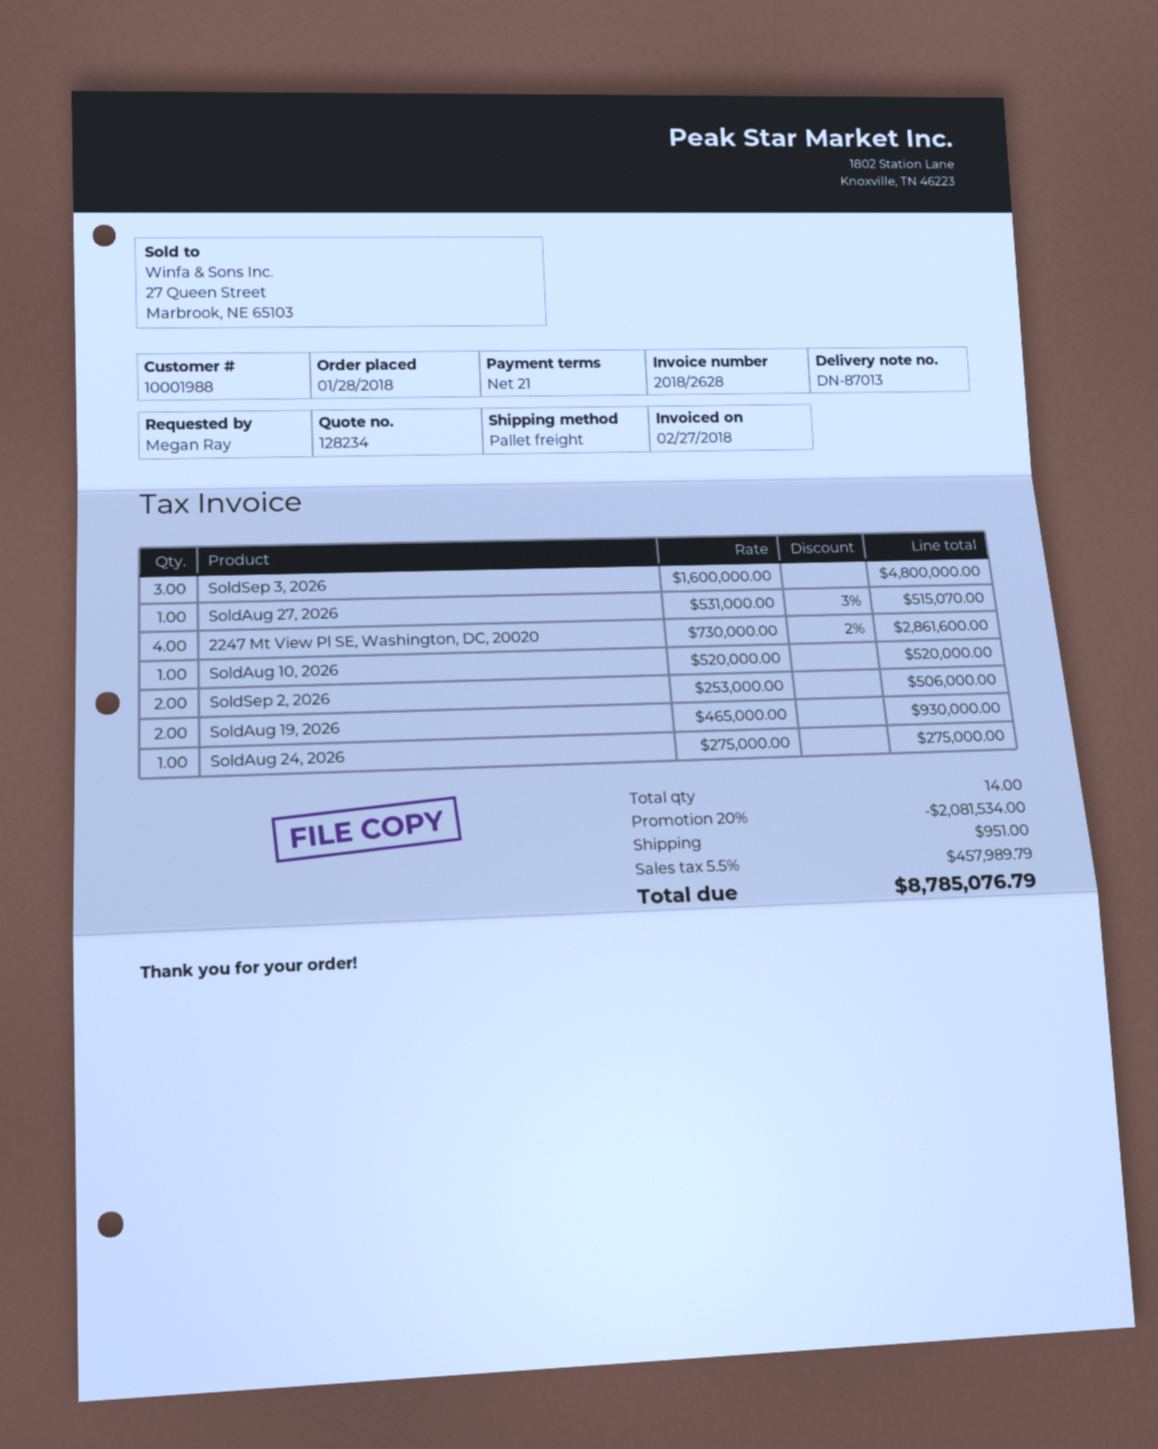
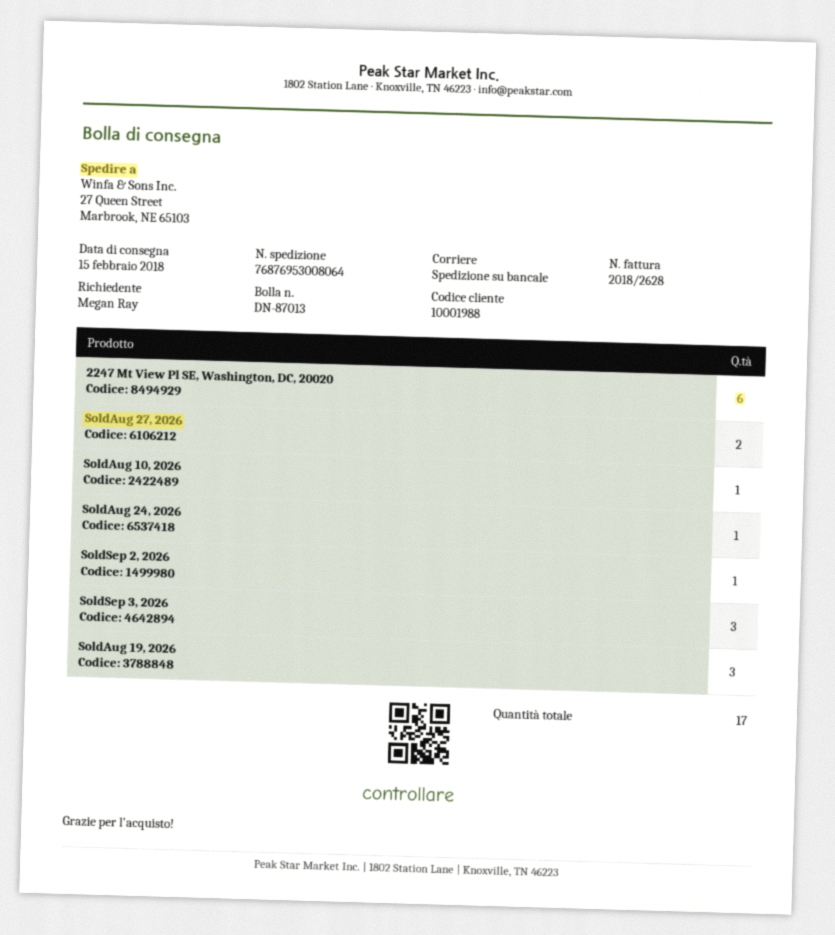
SoldAug 27, 2026: 1 -> 2
2247 Mt View Pl SE, Washington, DC, 20020: 4 -> 6
SoldSep 2, 2026: 2 -> 1
SoldAug 19, 2026: 2 -> 3
total quantity: 14 -> 17

